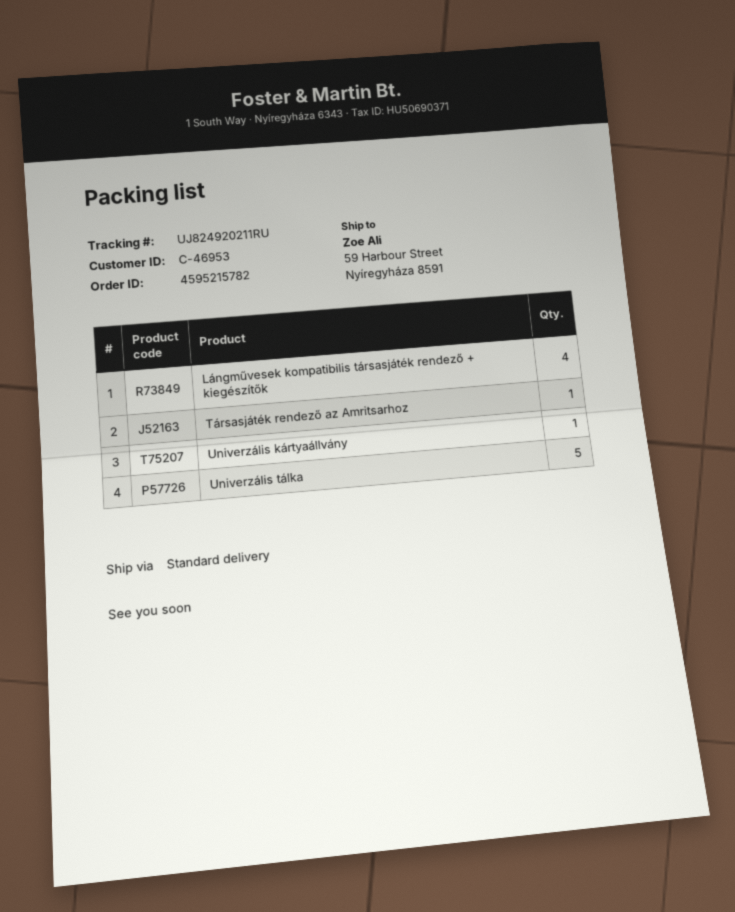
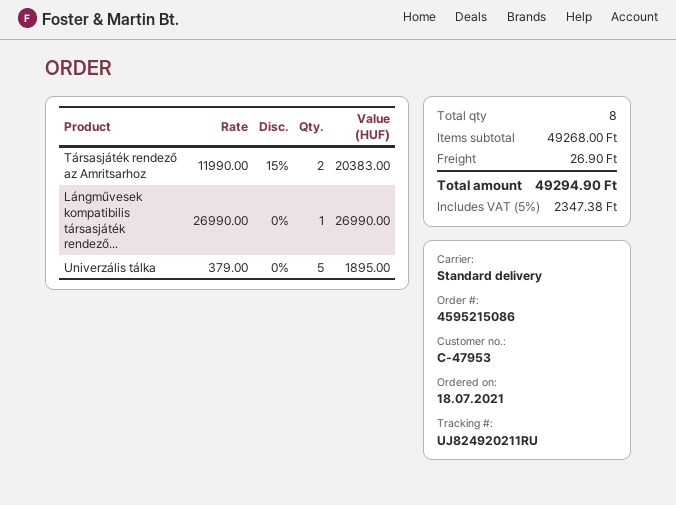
order number: 4595215782 -> 4595215086
customer number: C-46953 -> C-47953
Lángművesek kompatibilis társasjáték rendező + kiegészítők: 4 -> 1
Társasjáték rendező az Amritsarhoz: 1 -> 2
Univerzális kártyaállvány: 1 -> none

